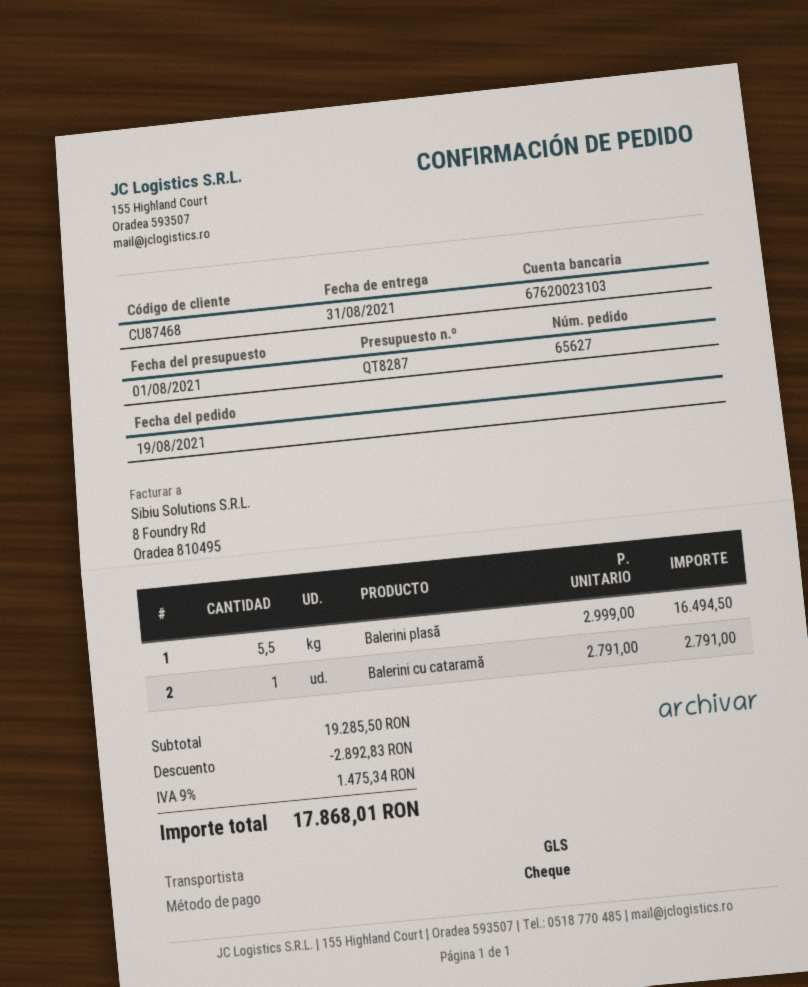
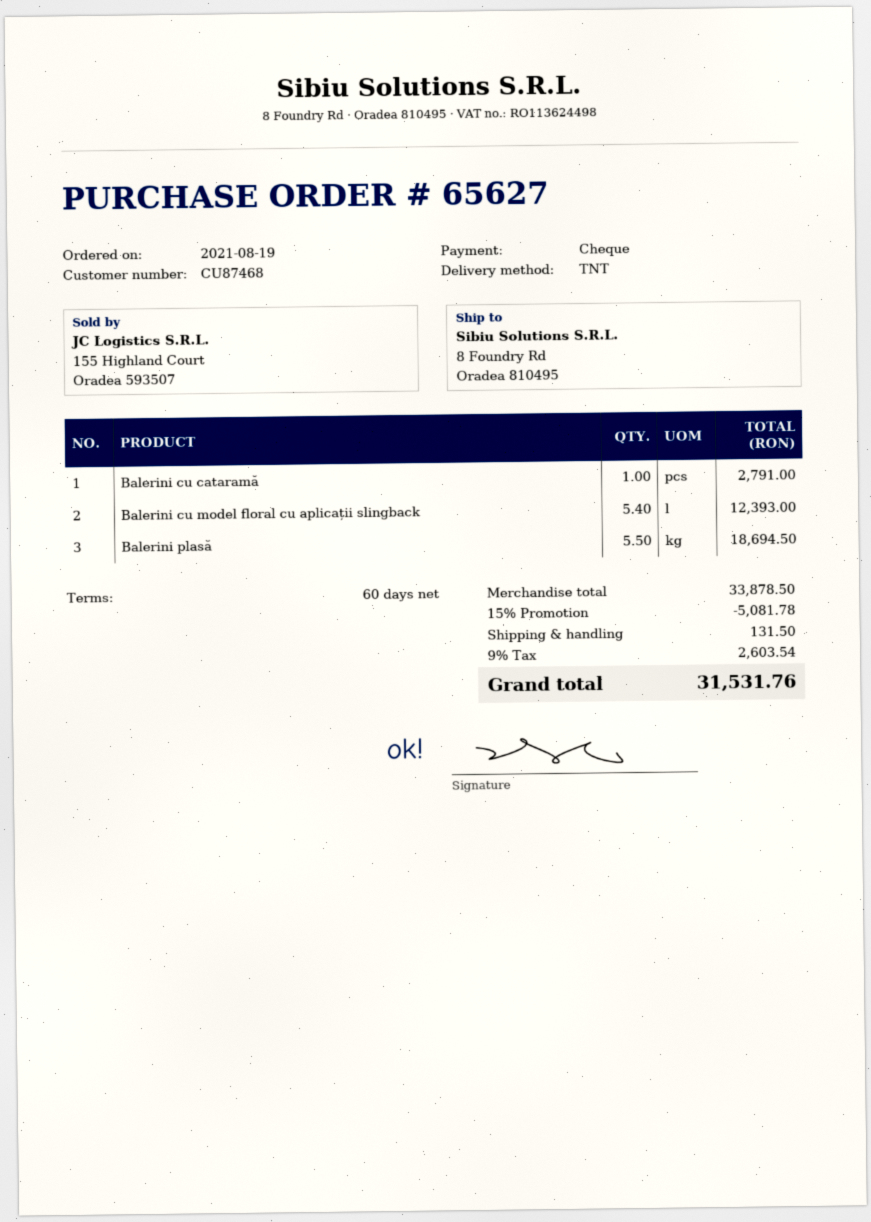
shipping method: GLS -> TNT
Balerini plasă: 5.5 for 16494.50 -> 5.5 for 18694.50
Balerini cu model floral cu aplicații slingback: none -> 5.4 for 12393.00
subtotal: 19285.50 -> 33878.50
discount: 2892.83 -> 5081.78
shipping: none -> 131.50
tax: 9% = 1475.34 -> 9% = 2603.54
total: 17868.01 -> 31531.76

